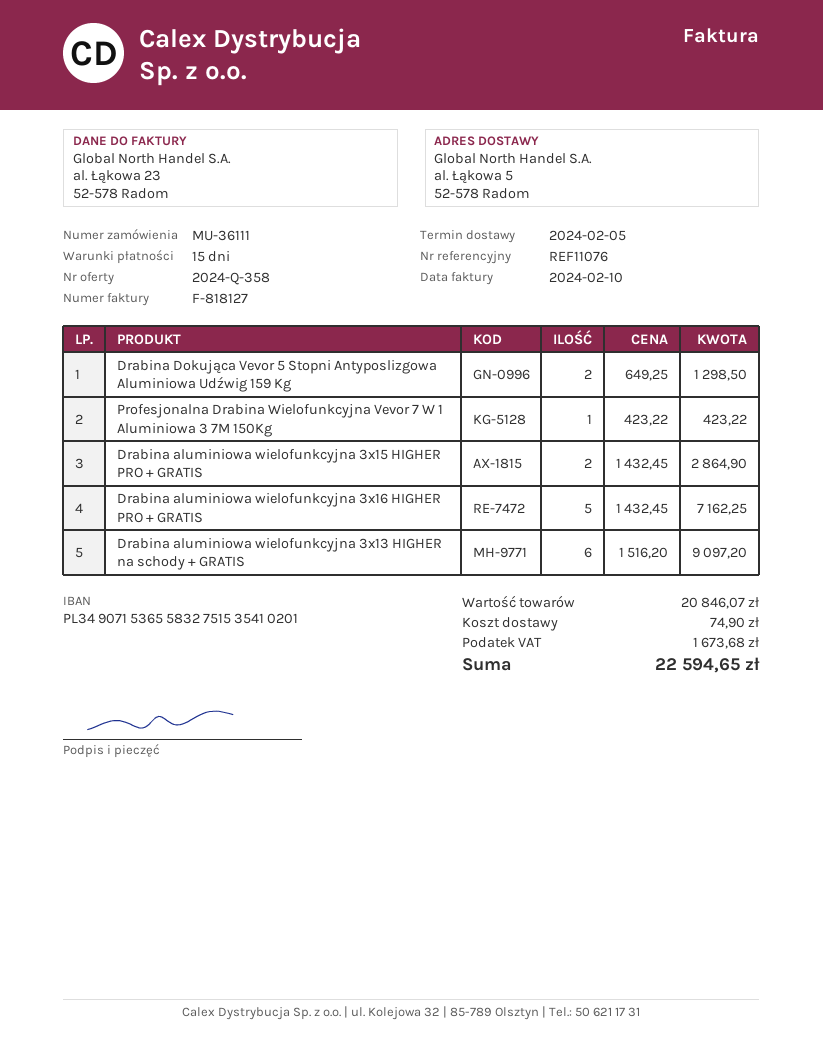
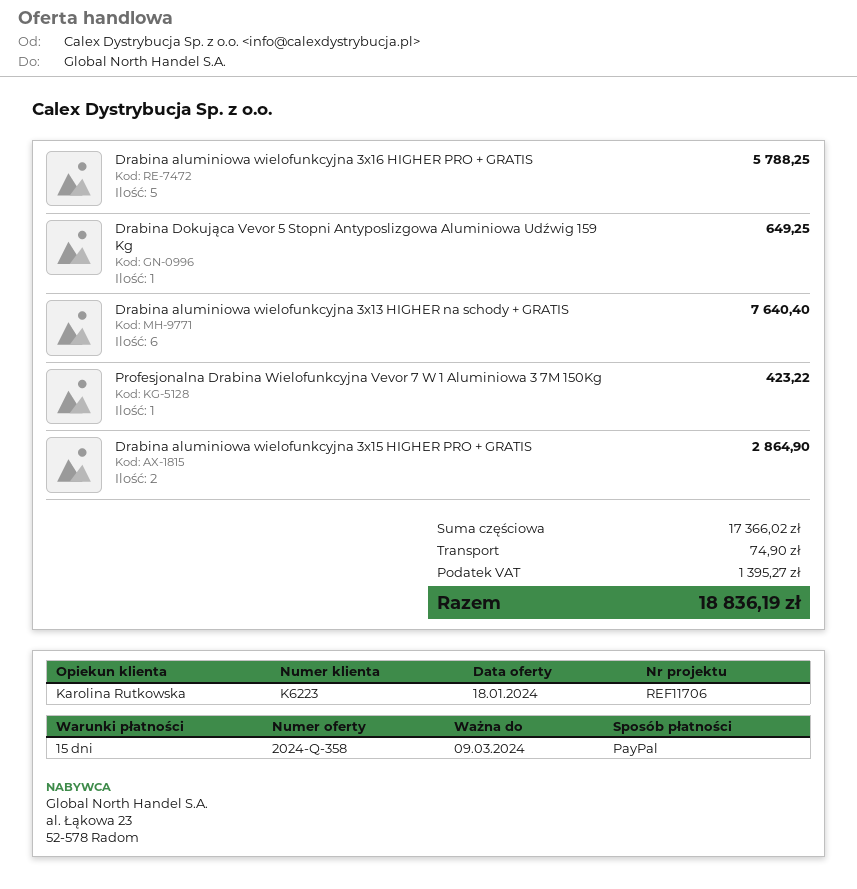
reference: REF11076 -> REF11706
Drabina Dokująca Vevor 5 Stopni Antyposlizgowa Aluminiowa Udźwig 159 Kg: 2 for 1298.50 -> 1 for 649.25
Drabina aluminiowa wielofunkcyjna 3x16 HIGHER PRO + GRATIS: 5 for 7162.25 -> 5 for 5788.25
Drabina aluminiowa wielofunkcyjna 3x13 HIGHER na schody + GRATIS: 6 for 9097.20 -> 6 for 7640.40
subtotal: 20846.07 -> 17366.02
tax: 1673.68 -> 1395.27
total: 22594.65 -> 18836.19

